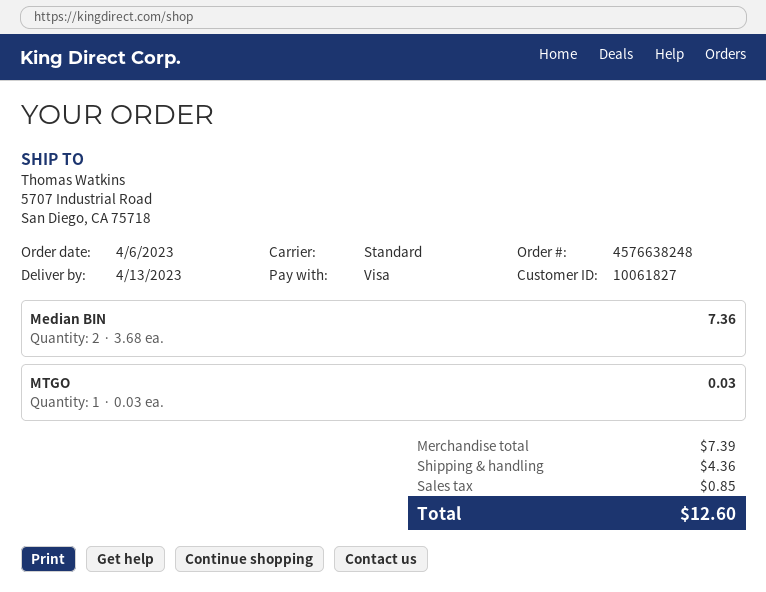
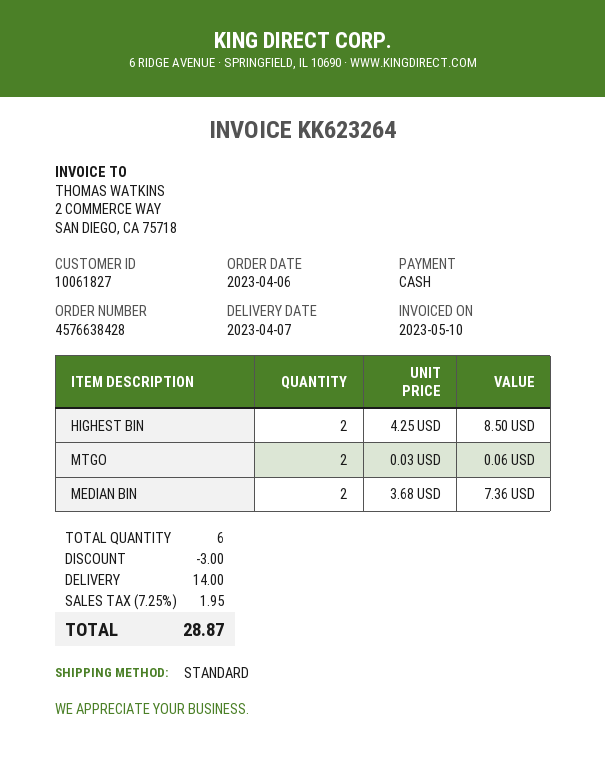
order number: 4576638248 -> 4576638428
delivery date: 2023-04-13 -> 2023-04-07
payment method: Visa -> cash
MTGO: 1 x 0.03 = 0.03 -> 2 x 0.03 = 0.06
HIGHEST BIN: none -> 2 x 4.25 = 8.50
discount: none -> 3.00
shipping: 4.36 -> 14.00
tax: 0.85 -> 1.95
total: 12.60 -> 28.87

